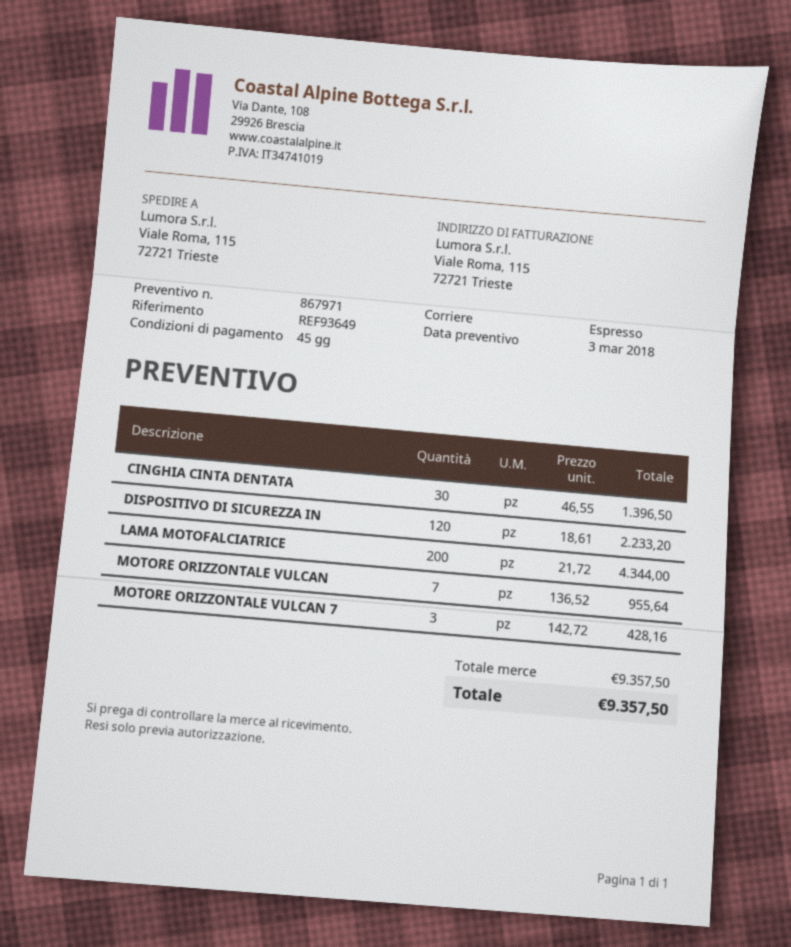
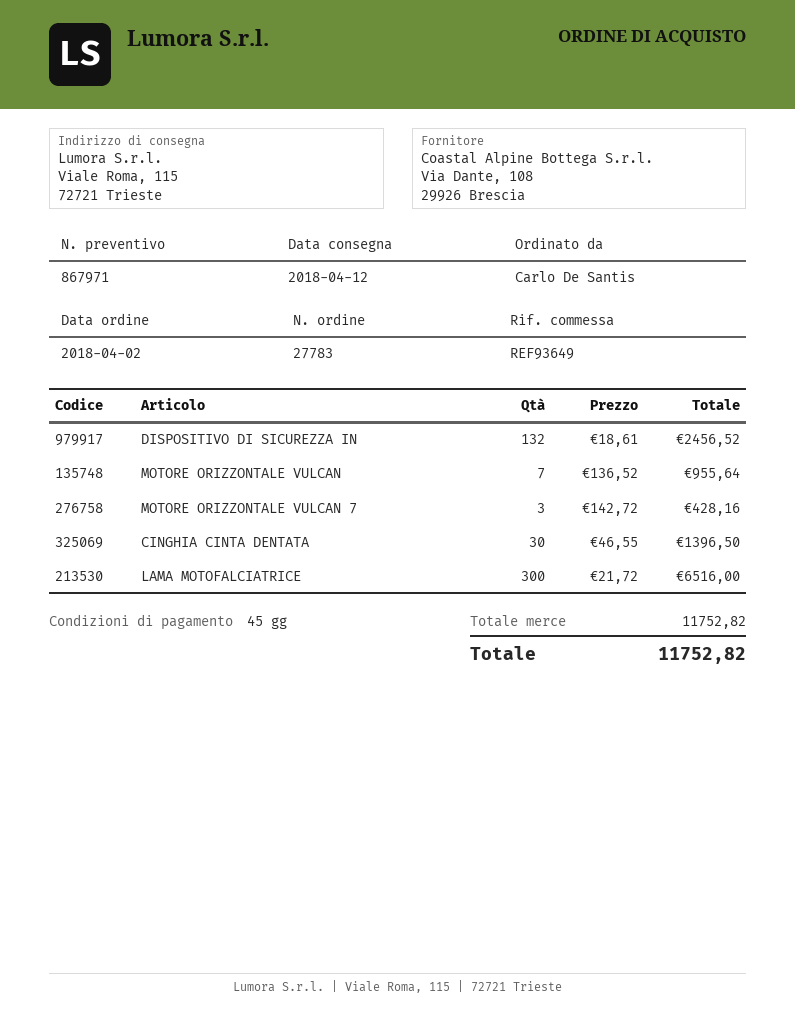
DISPOSITIVO DI SICUREZZA IN: 120 x 18.61 = 2233.20 -> 132 x 18.61 = 2456.52
LAMA MOTOFALCIATRICE: 200 x 21.72 = 4344.00 -> 300 x 21.72 = 6516.00
subtotal: 9357.50 -> 11752.82
total: 9357.50 -> 11752.82

